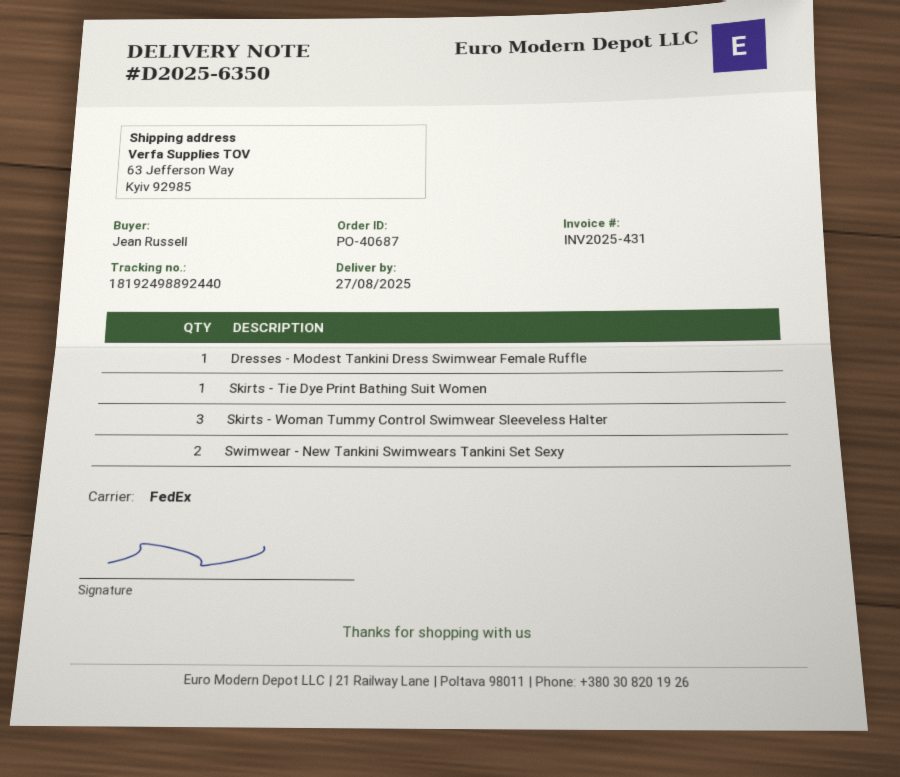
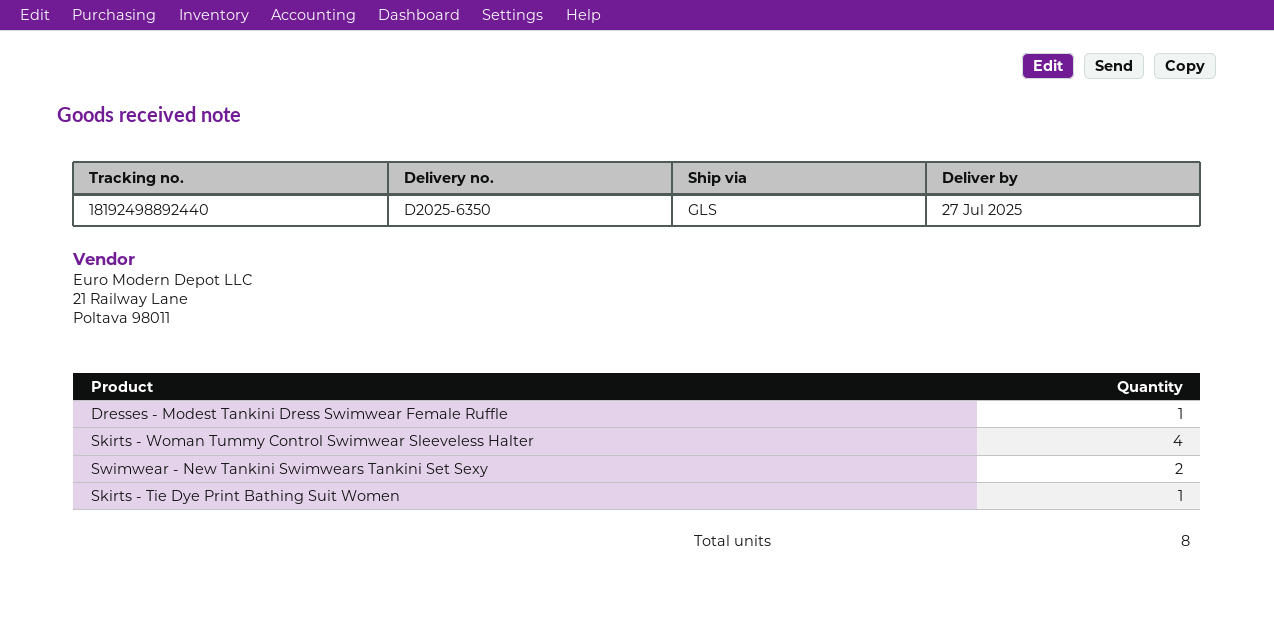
delivery date: 2025-08-27 -> 2025-07-27
shipping method: FedEx -> GLS
Skirts - Woman Tummy Control Swimwear Sleeveless Halter: 3 -> 4

